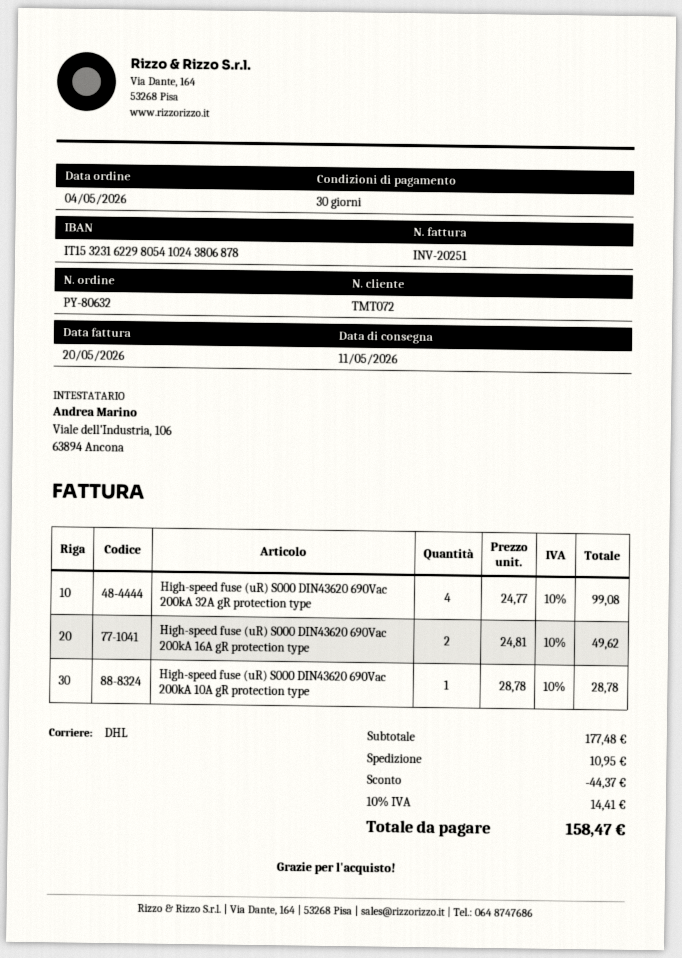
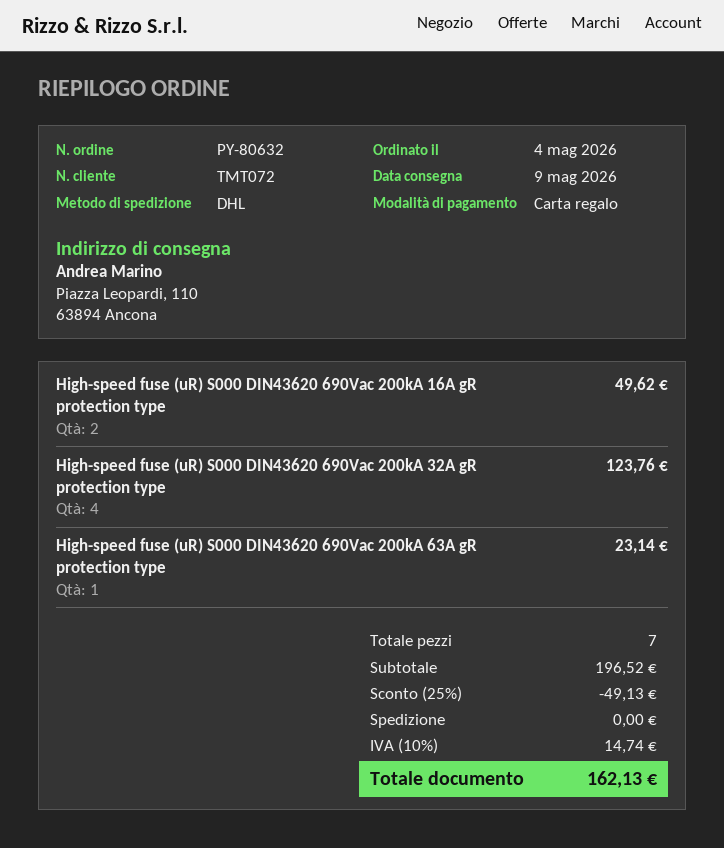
delivery date: 2026-05-11 -> 2026-05-09
High-speed fuse (uR) S000 DIN43620 690Vac 200kA 32A gR protection type: 4 for 99.08 -> 4 for 123.76
High-speed fuse (uR) S000 DIN43620 690Vac 200kA 10A gR protection type: 1 for 28.78 -> none
High-speed fuse (uR) S000 DIN43620 690Vac 200kA 63A gR protection type: none -> 1 for 23.14
subtotal: 177.48 -> 196.52
discount: 44.37 -> 49.13
shipping: 10.95 -> 0.00
tax: 10% = 14.41 -> 10% = 14.74
total: 158.47 -> 162.13

